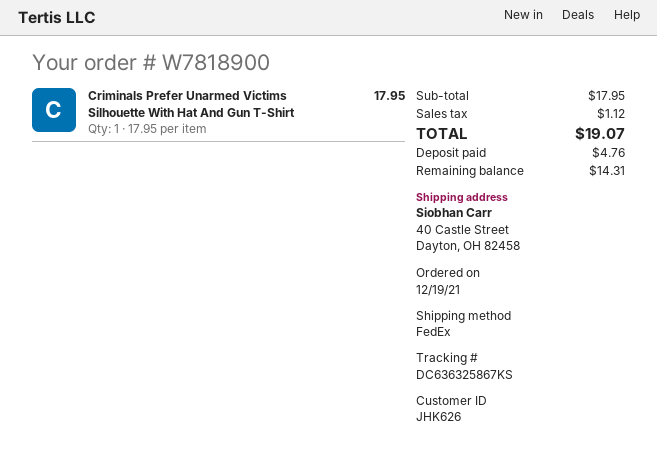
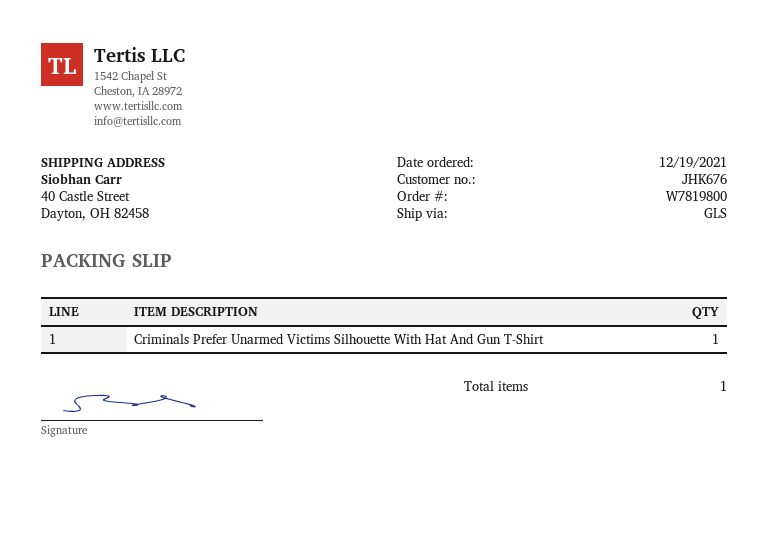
order number: W7818900 -> W7819800
customer number: JHK626 -> JHK676
shipping method: FedEx -> GLS

